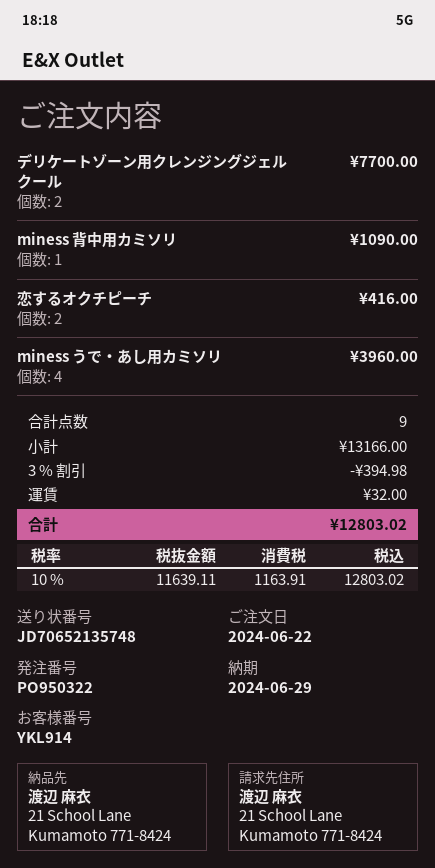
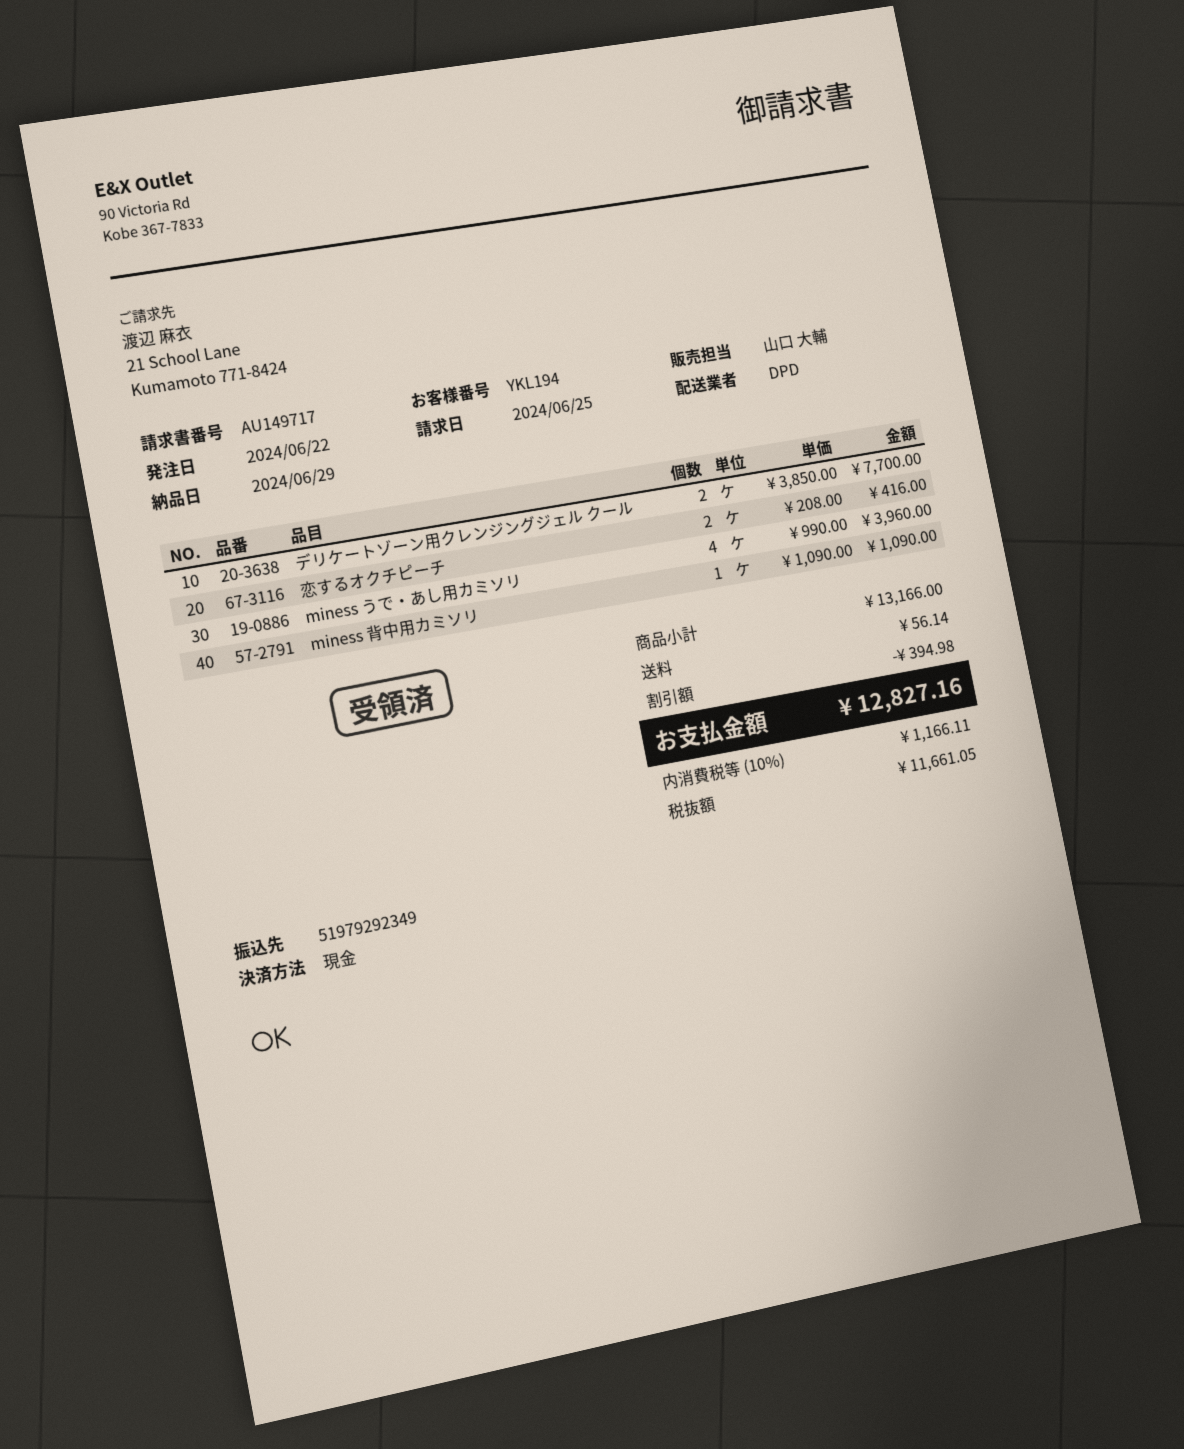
customer number: YKL914 -> YKL194
shipping: 32.00 -> 56.14
net: 11639.11 -> 11661.05
tax: 10% = 1163.91 -> 10% = 1166.11
total: 12803.02 -> 12827.16

